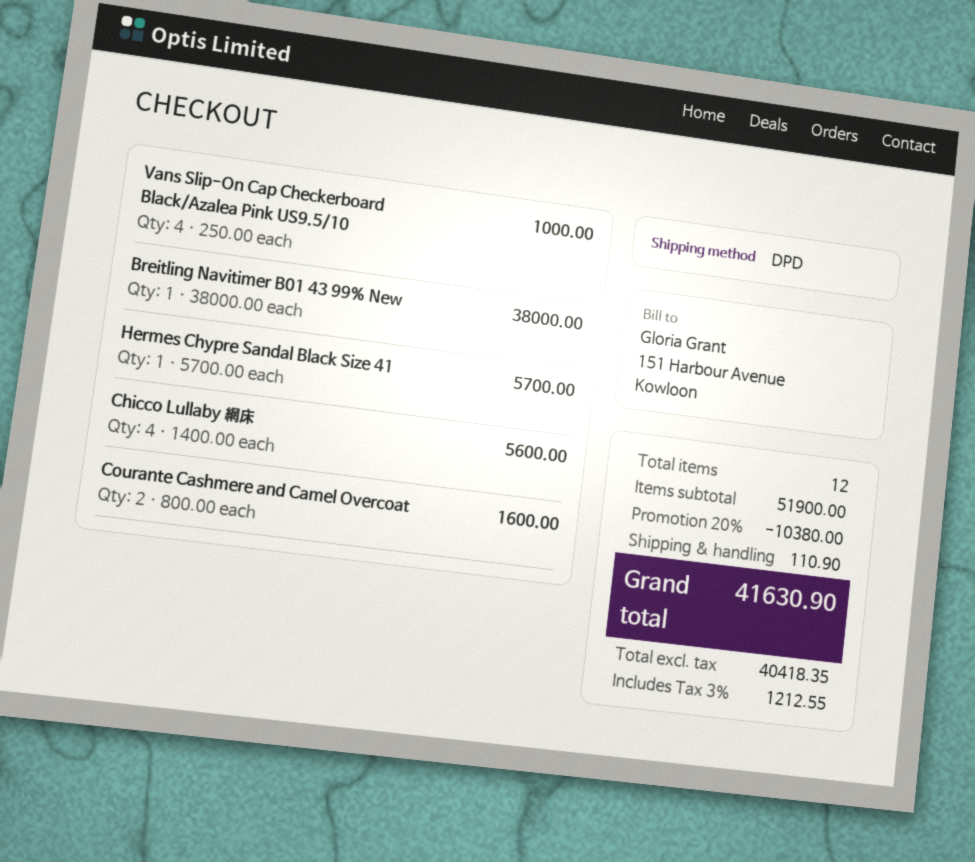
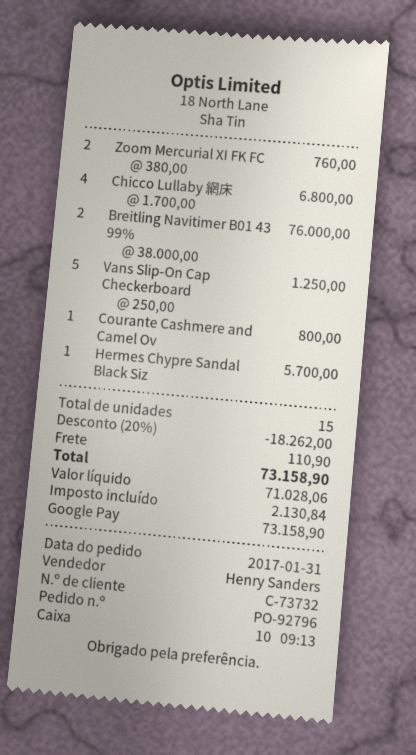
Vans Slip-On Cap Checkerboard Black/Azalea Pink US9.5/10: 4 x 250.00 = 1000.00 -> 5 x 250.00 = 1250.00
Breitling Navitimer B01 43 99% New: 1 x 38000.00 = 38000.00 -> 2 x 38000.00 = 76000.00
Chicco Lullaby 網床: 4 x 1400.00 = 5600.00 -> 4 x 1700.00 = 6800.00
Courante Cashmere and Camel Overcoat: 2 x 800.00 = 1600.00 -> 1 x 800.00 = 800.00
Zoom Mercurial XI FK FC: none -> 2 x 380.00 = 760.00
total quantity: 12 -> 15
discount: 20% = 10380.00 -> 20% = 18262.00
net: 40418.35 -> 71028.06
tax: 1212.55 -> 2130.84
total: 41630.90 -> 73158.90

